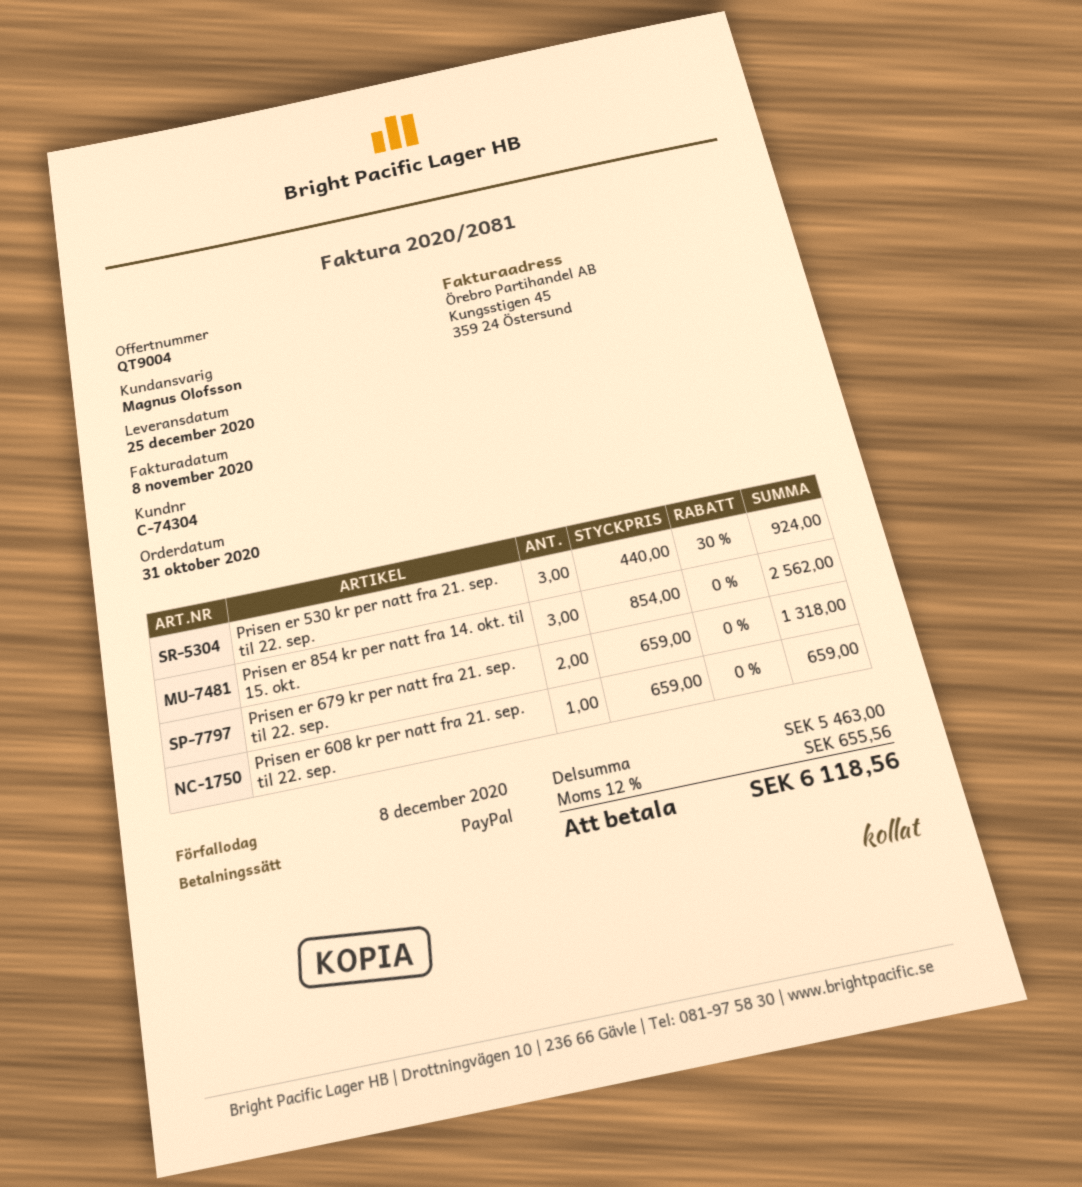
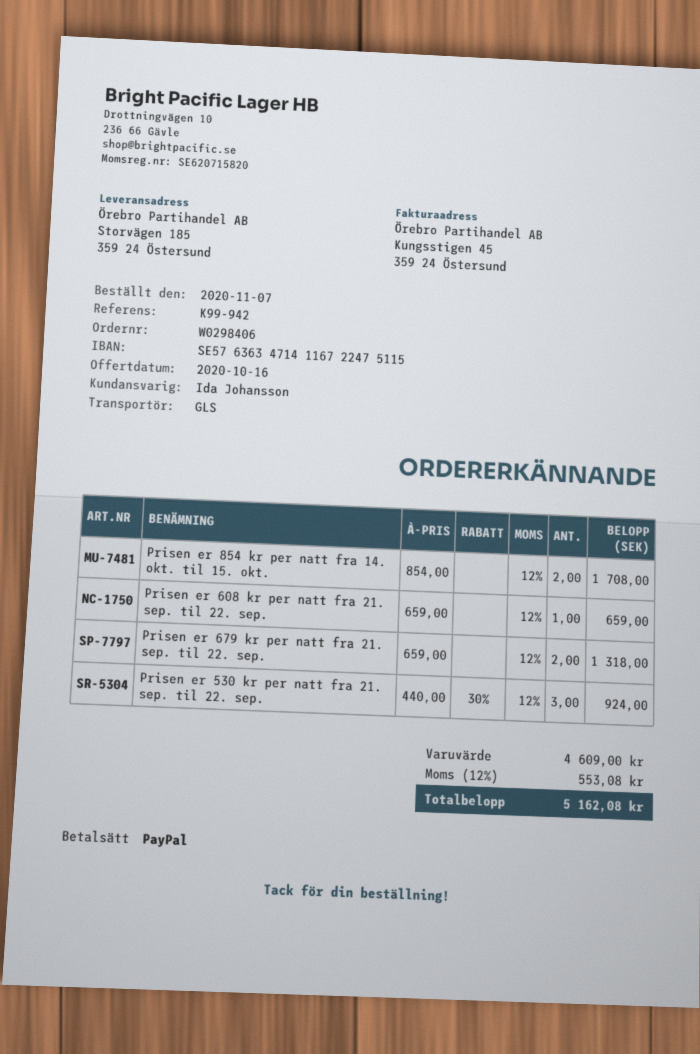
order date: 2020-10-31 -> 2020-11-07
sales rep: Magnus Olofsson -> Ida Johansson
Prisen er 854 kr per natt fra 14. okt. til 15. okt.: 3 x 854.00 = 2562.00 -> 2 x 854.00 = 1708.00
subtotal: 5463.00 -> 4609.00
tax: 12% = 655.56 -> 12% = 553.08
total: 6118.56 -> 5162.08

